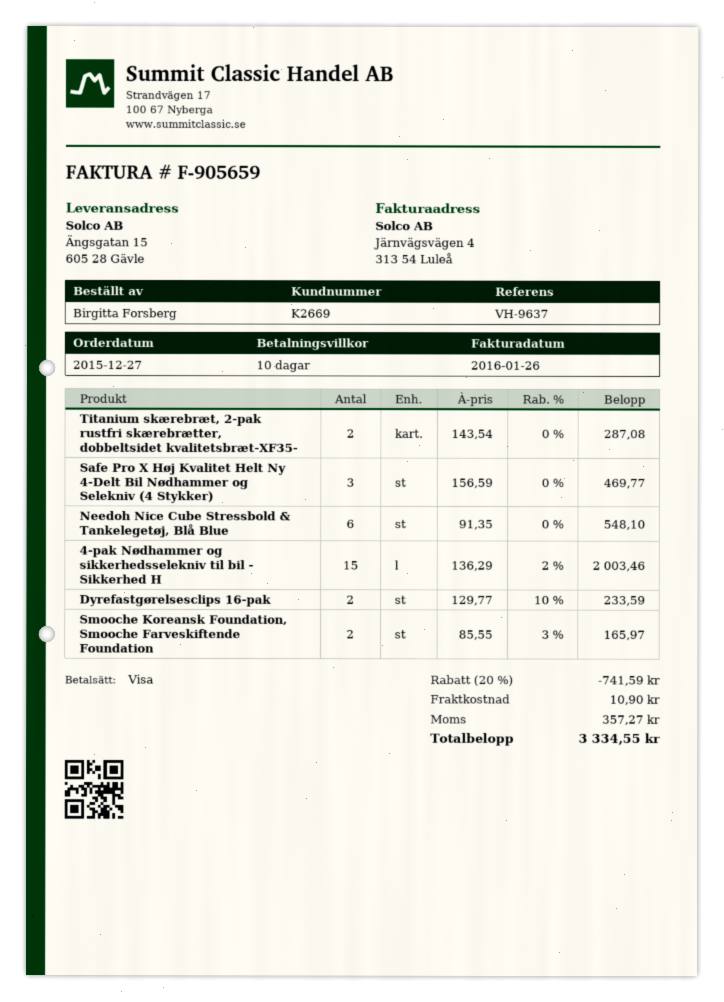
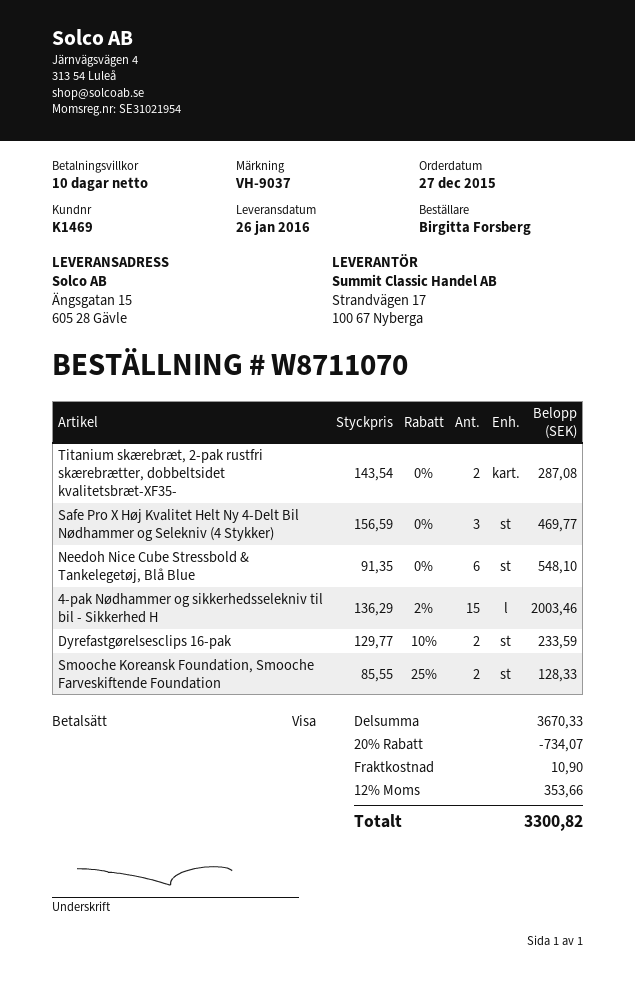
customer number: K2669 -> K1469
reference: VH-9637 -> VH-9037
Smooche Koreansk Foundation, Smooche Farveskiftende Foundation: 2 x 85.55 - 3% = 165.97 -> 2 x 85.55 - 25% = 128.33
discount: 20% = 741.59 -> 20% = 734.07
tax: 357.27 -> 353.66
total: 3334.55 -> 3300.82

